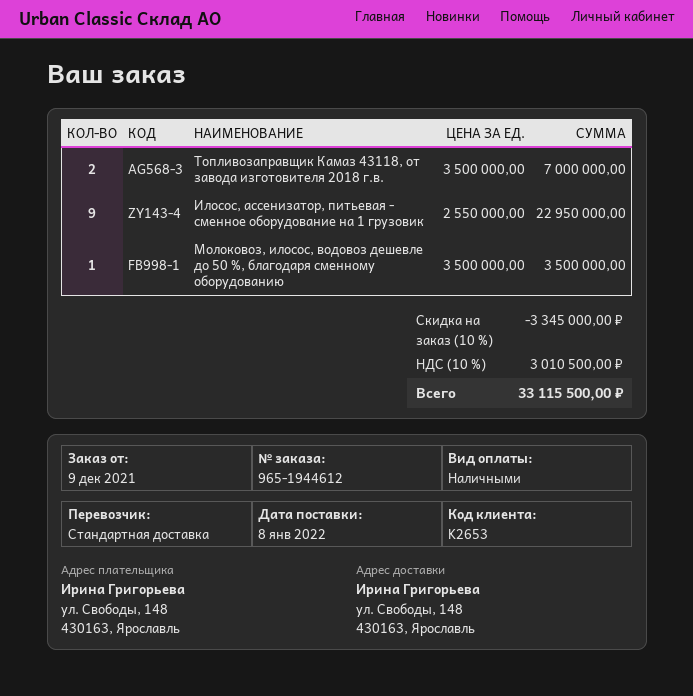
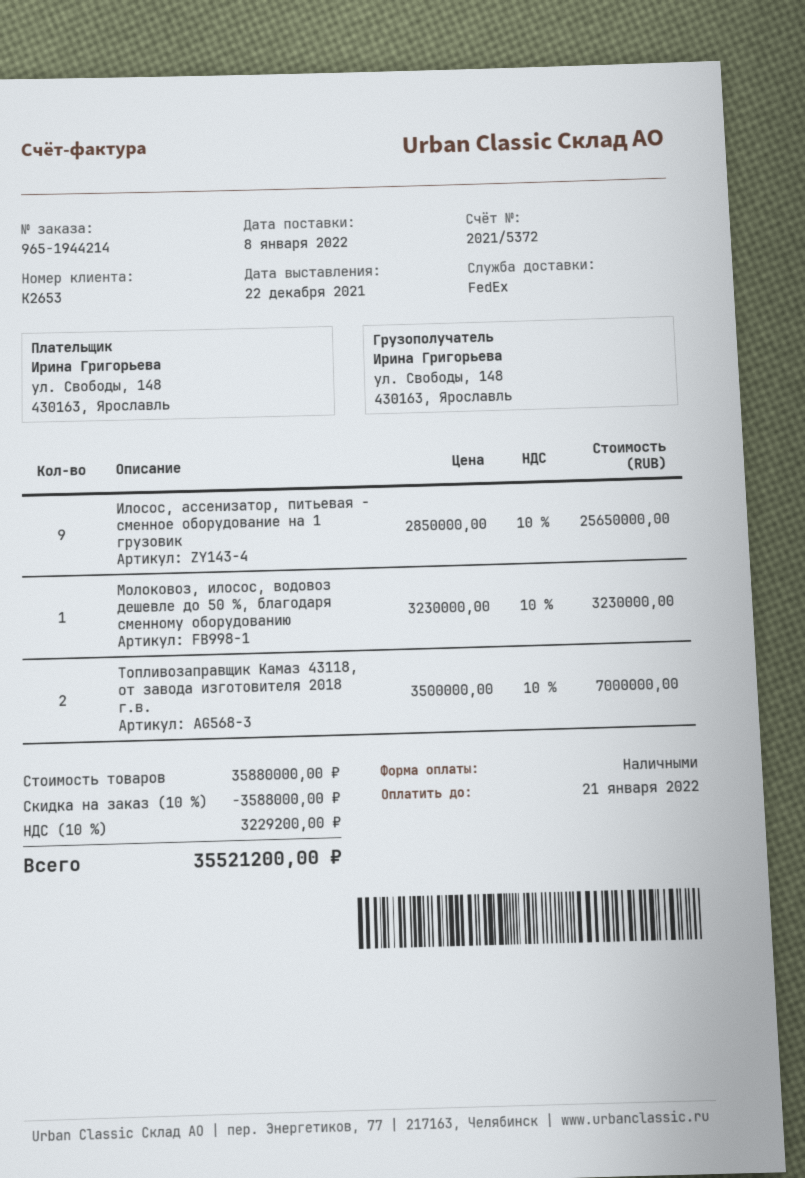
order number: 965-1944612 -> 965-1944214
shipping method: standard -> FedEx
Илосос, ассенизатор, питьевая - сменное оборудование на 1 грузовик: 9 x 2550000.00 = 22950000.00 -> 9 x 2850000.00 = 25650000.00
Молоковоз, илосос, водовоз дешевле до 50 %, благодаря сменному оборудованию: 1 x 3500000.00 = 3500000.00 -> 1 x 3230000.00 = 3230000.00
discount: 10% = 3345000.00 -> 10% = 3588000.00
tax: 10% = 3010500.00 -> 10% = 3229200.00
total: 33115500.00 -> 35521200.00

